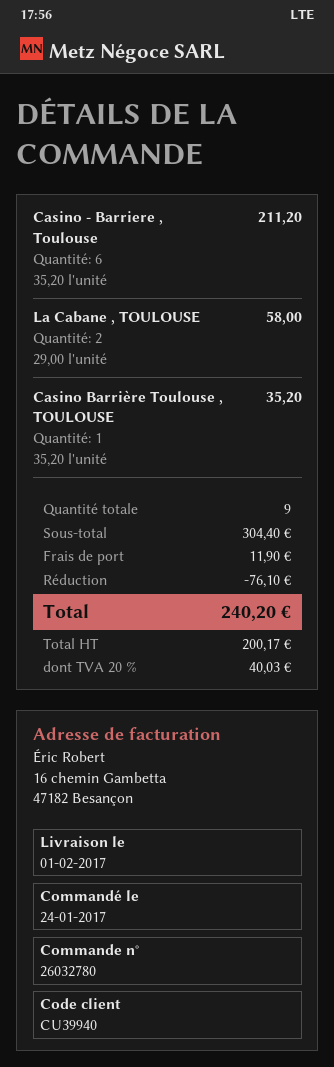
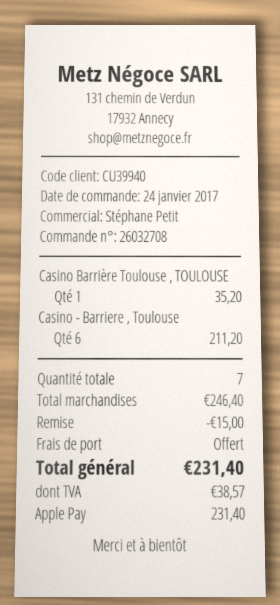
order number: 26032780 -> 26032708
La Cabane , TOULOUSE: 2 for 58.00 -> none
total quantity: 9 -> 7
subtotal: 304.40 -> 246.40
discount: 76.10 -> 15.00
shipping: 11.90 -> 0.00
tax: 40.03 -> 38.57
total: 240.20 -> 231.40

